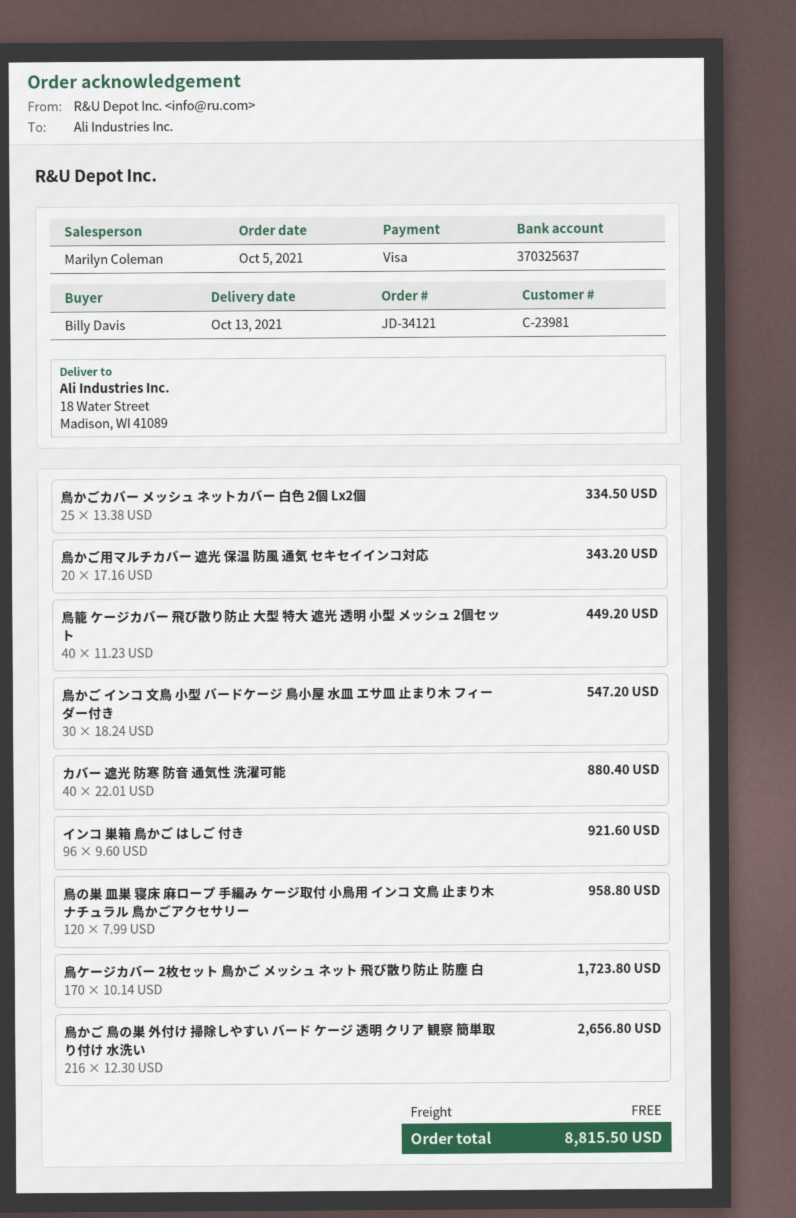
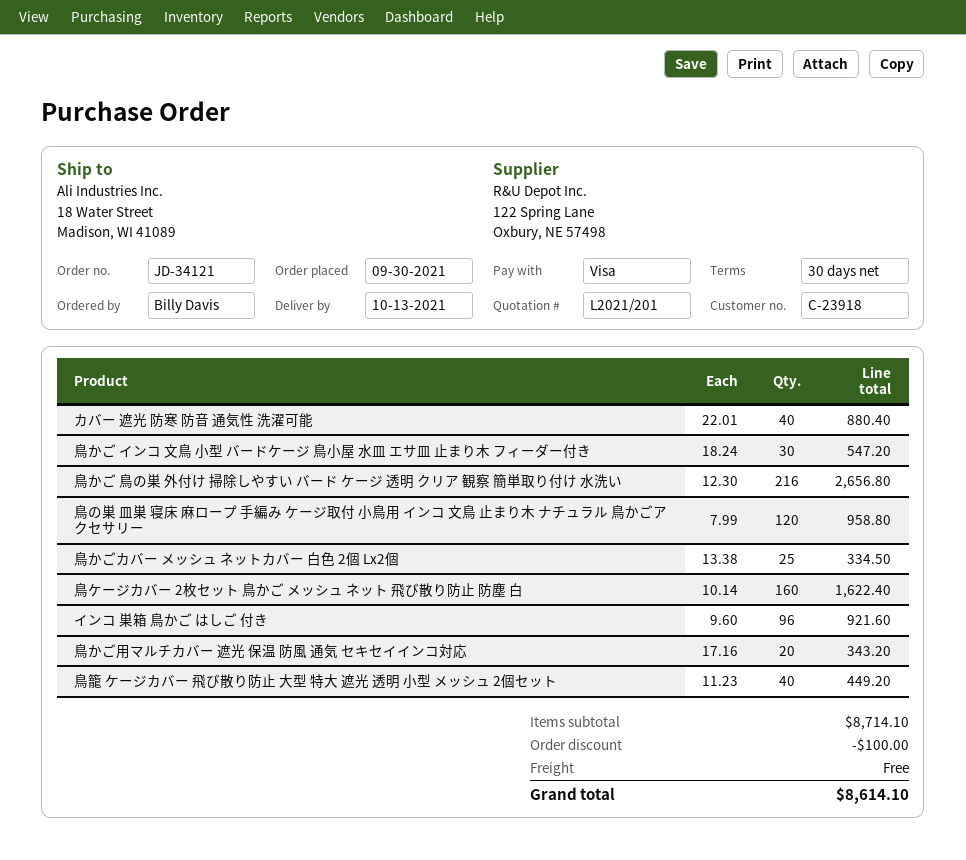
order date: 2021-10-05 -> 2021-09-30
customer number: C-23981 -> C-23918
鳥ケージカバー 2枚セット 鳥かご メッシュ ネット 飛び散り防止 防塵 白: 170 x 10.14 = 1723.80 -> 160 x 10.14 = 1622.40
discount: none -> 100.00
total: 8815.50 -> 8614.10

